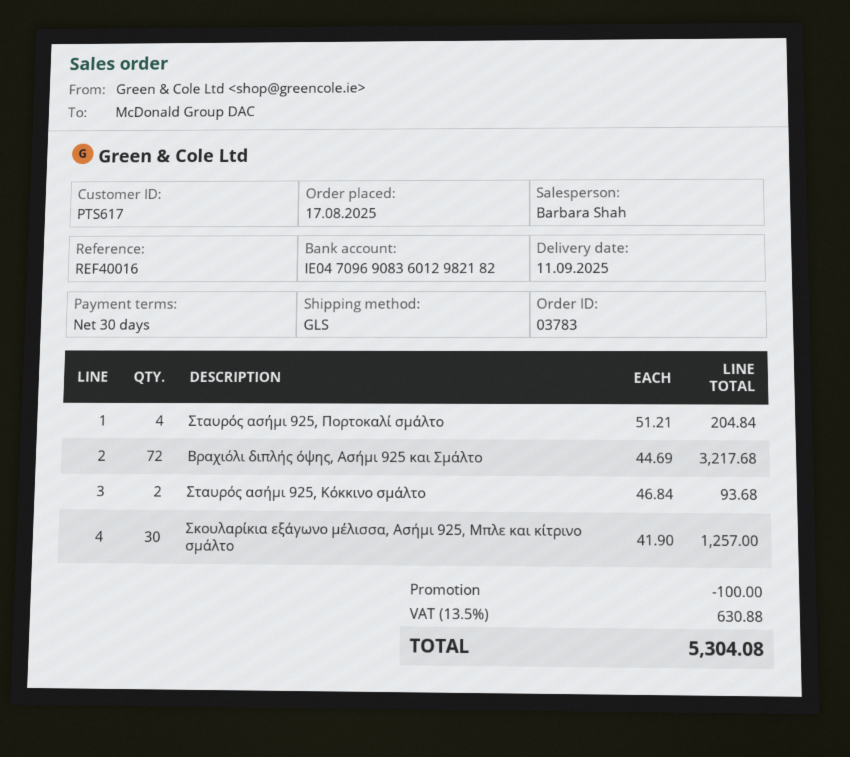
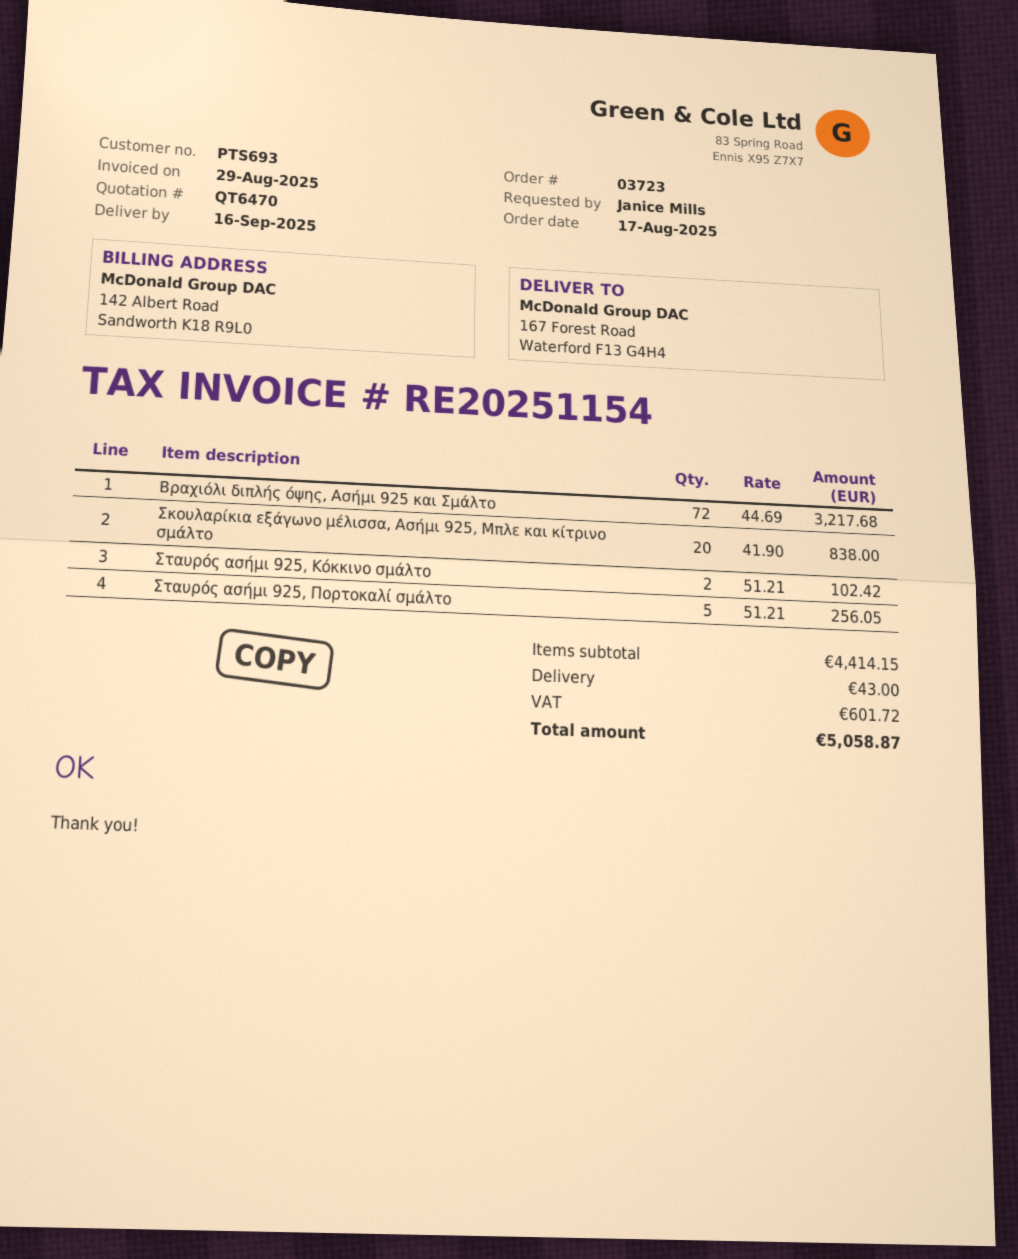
order number: 03783 -> 03723
delivery date: 2025-09-11 -> 2025-09-16
customer number: PTS617 -> PTS693
Σταυρός ασήμι 925, Πορτοκαλί σμάλτο: 4 x 51.21 = 204.84 -> 5 x 51.21 = 256.05
Σταυρός ασήμι 925, Κόκκινο σμάλτο: 2 x 46.84 = 93.68 -> 2 x 51.21 = 102.42
Σκουλαρίκια εξάγωνο μέλισσα, Ασήμι 925, Μπλε και κίτρινο σμάλτο: 30 x 41.90 = 1257.00 -> 20 x 41.90 = 838.00
discount: 100.00 -> none
shipping: none -> 43.00
tax: 630.88 -> 601.72
total: 5304.08 -> 5058.87

